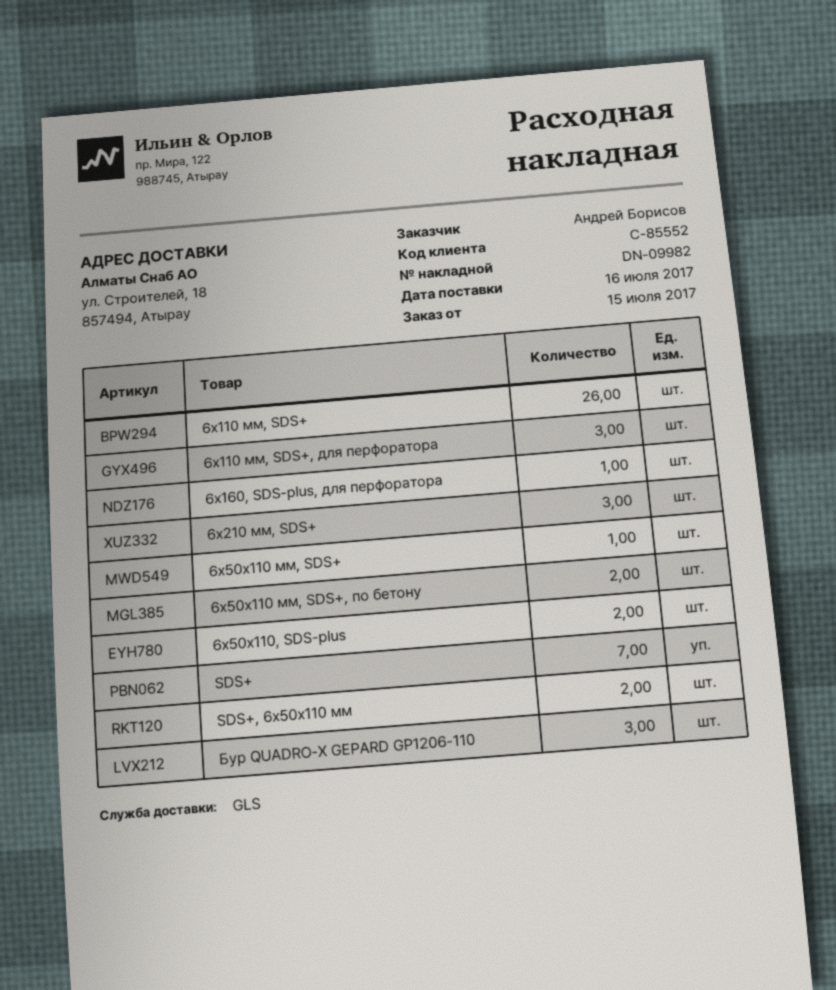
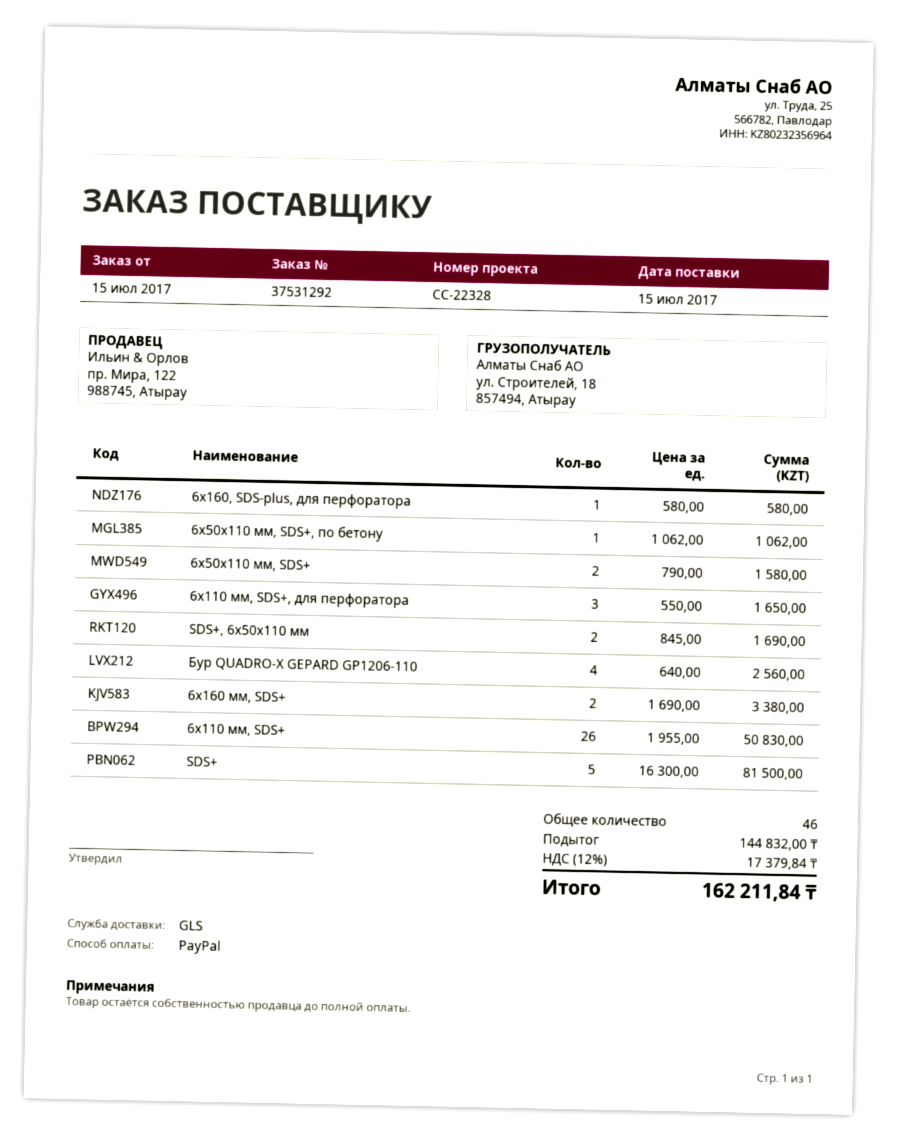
delivery date: 2017-07-16 -> 2017-07-15
6x210 мм, SDS+: 3 -> none
6x50x110 мм, SDS+: 1 -> 2
6x50x110 мм, SDS+, по бетону: 2 -> 1
6x50х110, SDS-plus: 2 -> none
SDS+: 7 -> 5
Бур QUADRO-X GEPARD GP1206-110: 3 -> 4
6x160 мм, SDS+: none -> 2

